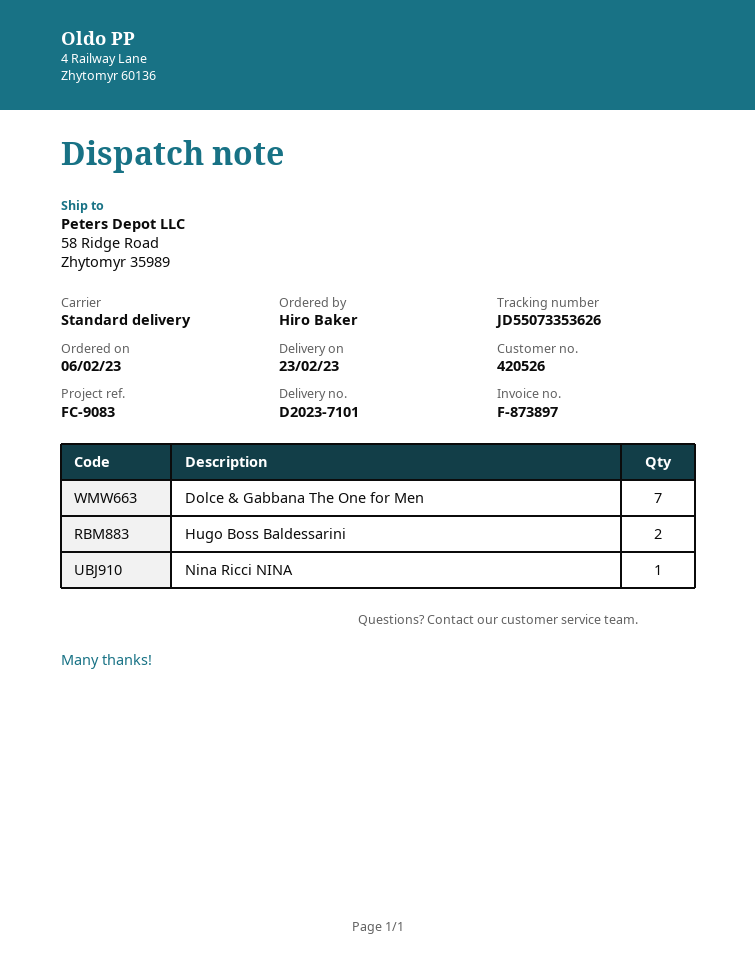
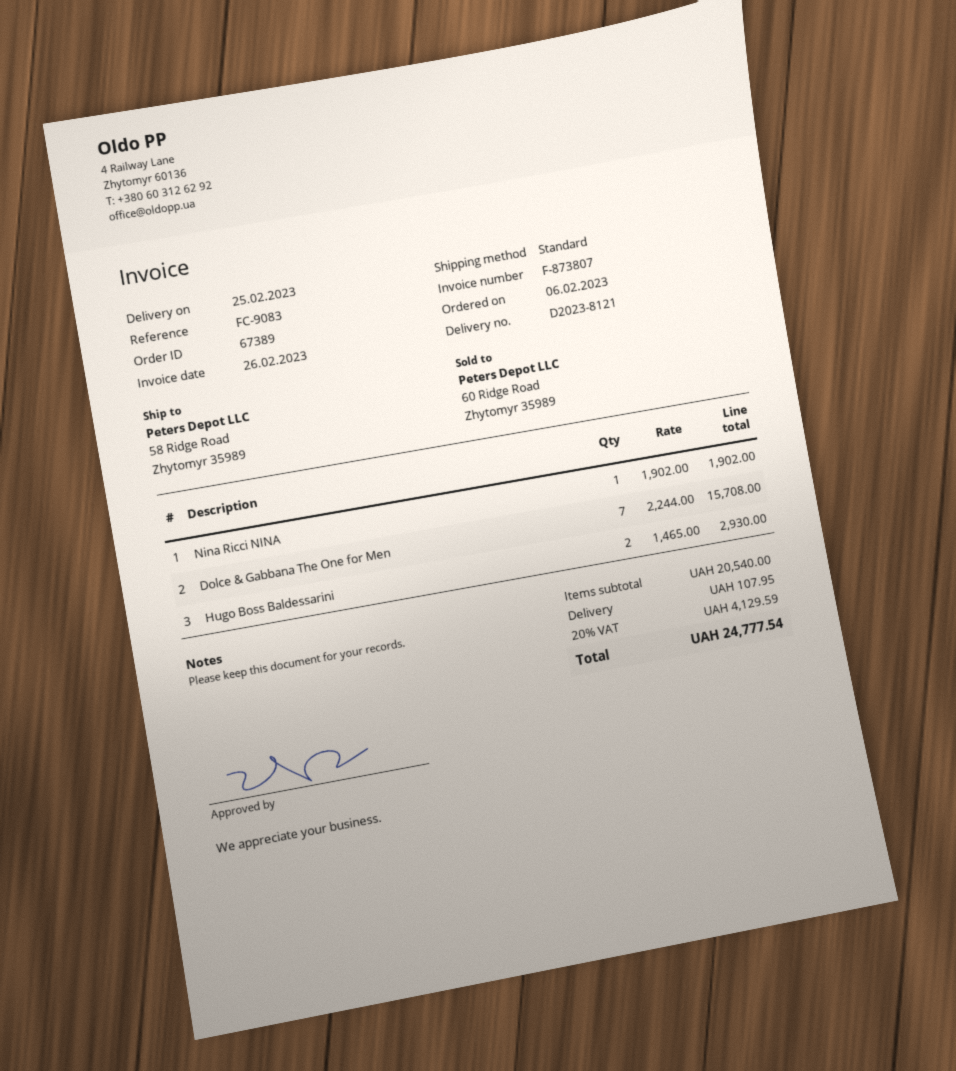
delivery note number: D2023-7101 -> D2023-8121
delivery date: 2023-02-23 -> 2023-02-25
invoice number: F-873897 -> F-873807

